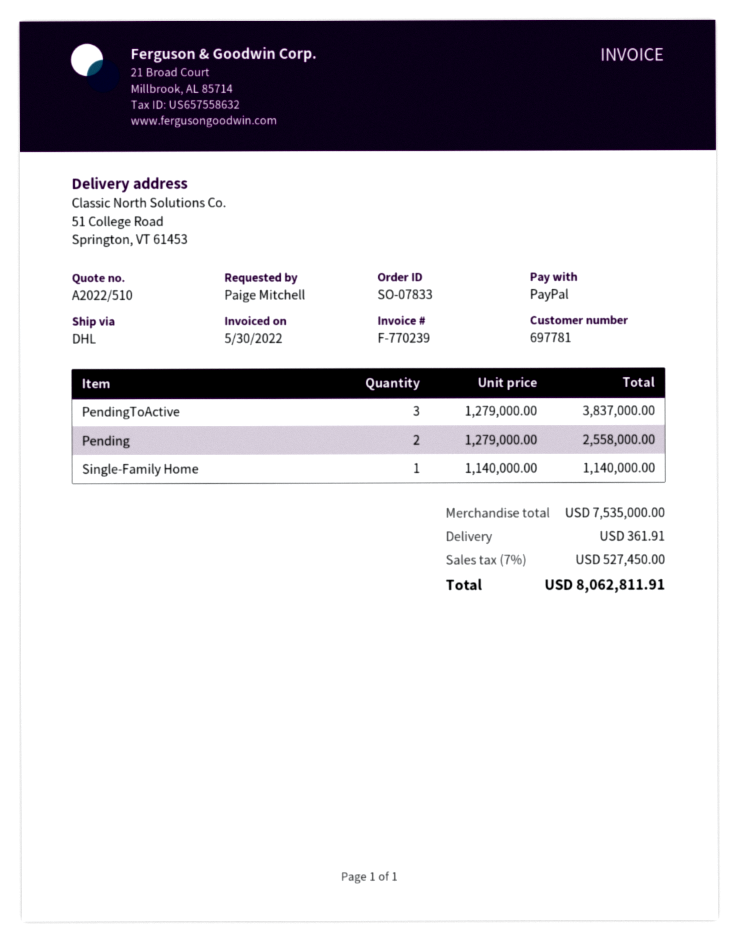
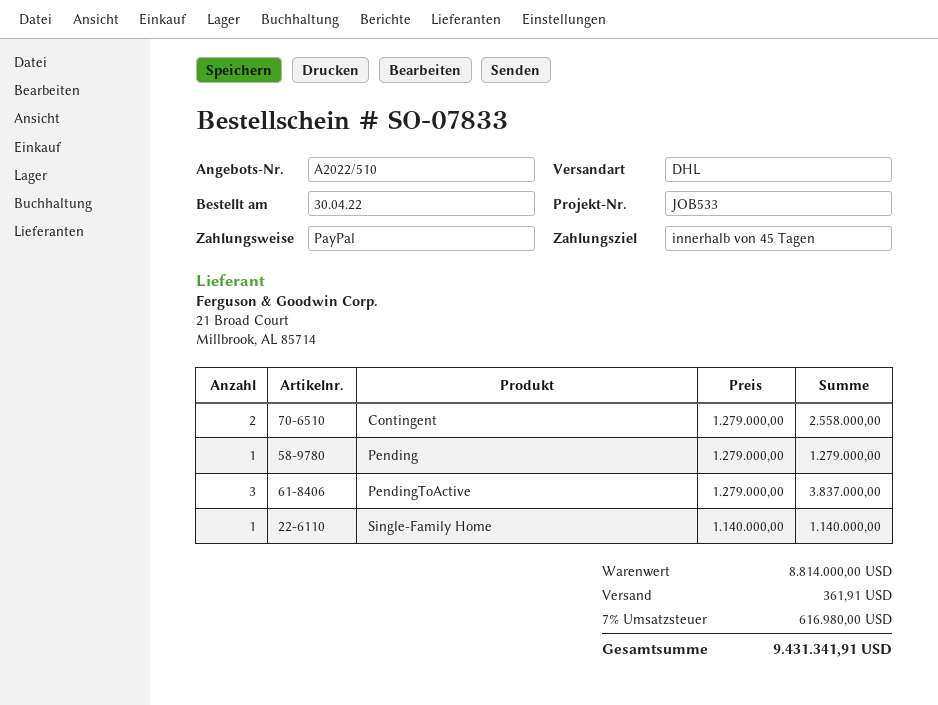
Pending: 2 x 1279000.00 = 2558000.00 -> 1 x 1279000.00 = 1279000.00
Contingent: none -> 2 x 1279000.00 = 2558000.00
subtotal: 7535000.00 -> 8814000.00
tax: 7% = 527450.00 -> 7% = 616980.00
total: 8062811.91 -> 9431341.91

